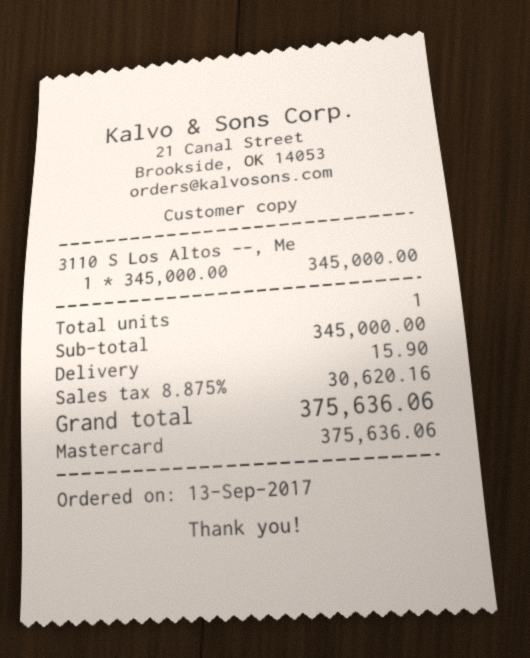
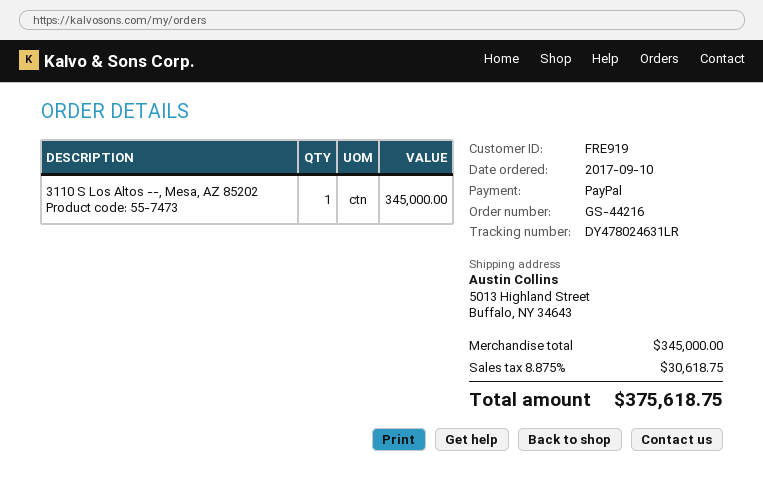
order date: 2017-09-13 -> 2017-09-10
payment method: Mastercard -> PayPal
shipping: 15.90 -> none
tax: 8.875% = 30620.16 -> 8.875% = 30618.75
total: 375636.06 -> 375618.75

